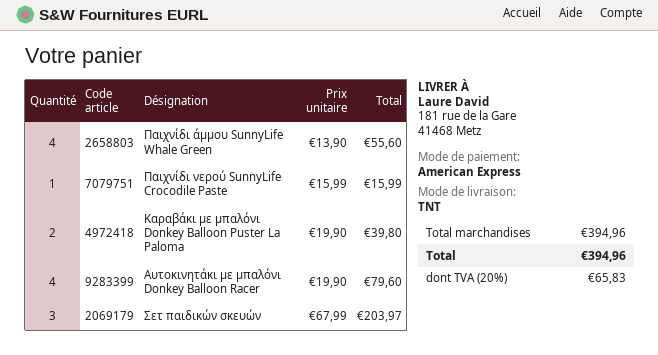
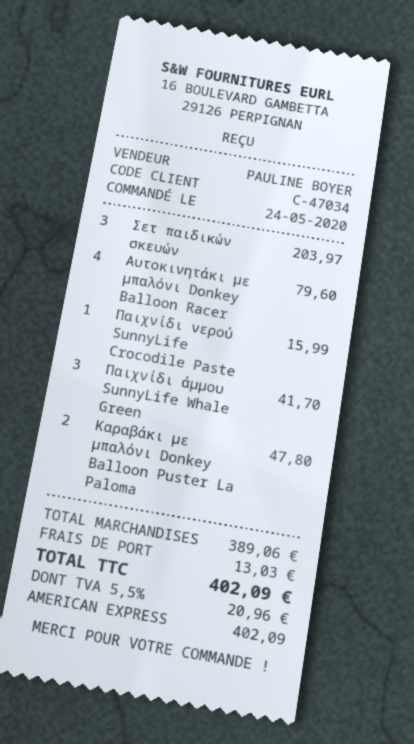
Παιχνίδι άμμου SunnyLife Whale Green: 4 for 55.60 -> 3 for 41.70
Καραβάκι με μπαλόνι Donkey Balloon Puster La Paloma: 2 for 39.80 -> 2 for 47.80
subtotal: 394.96 -> 389.06
shipping: none -> 13.03
tax: 20% = 65.83 -> 5.5% = 20.96
total: 394.96 -> 402.09

